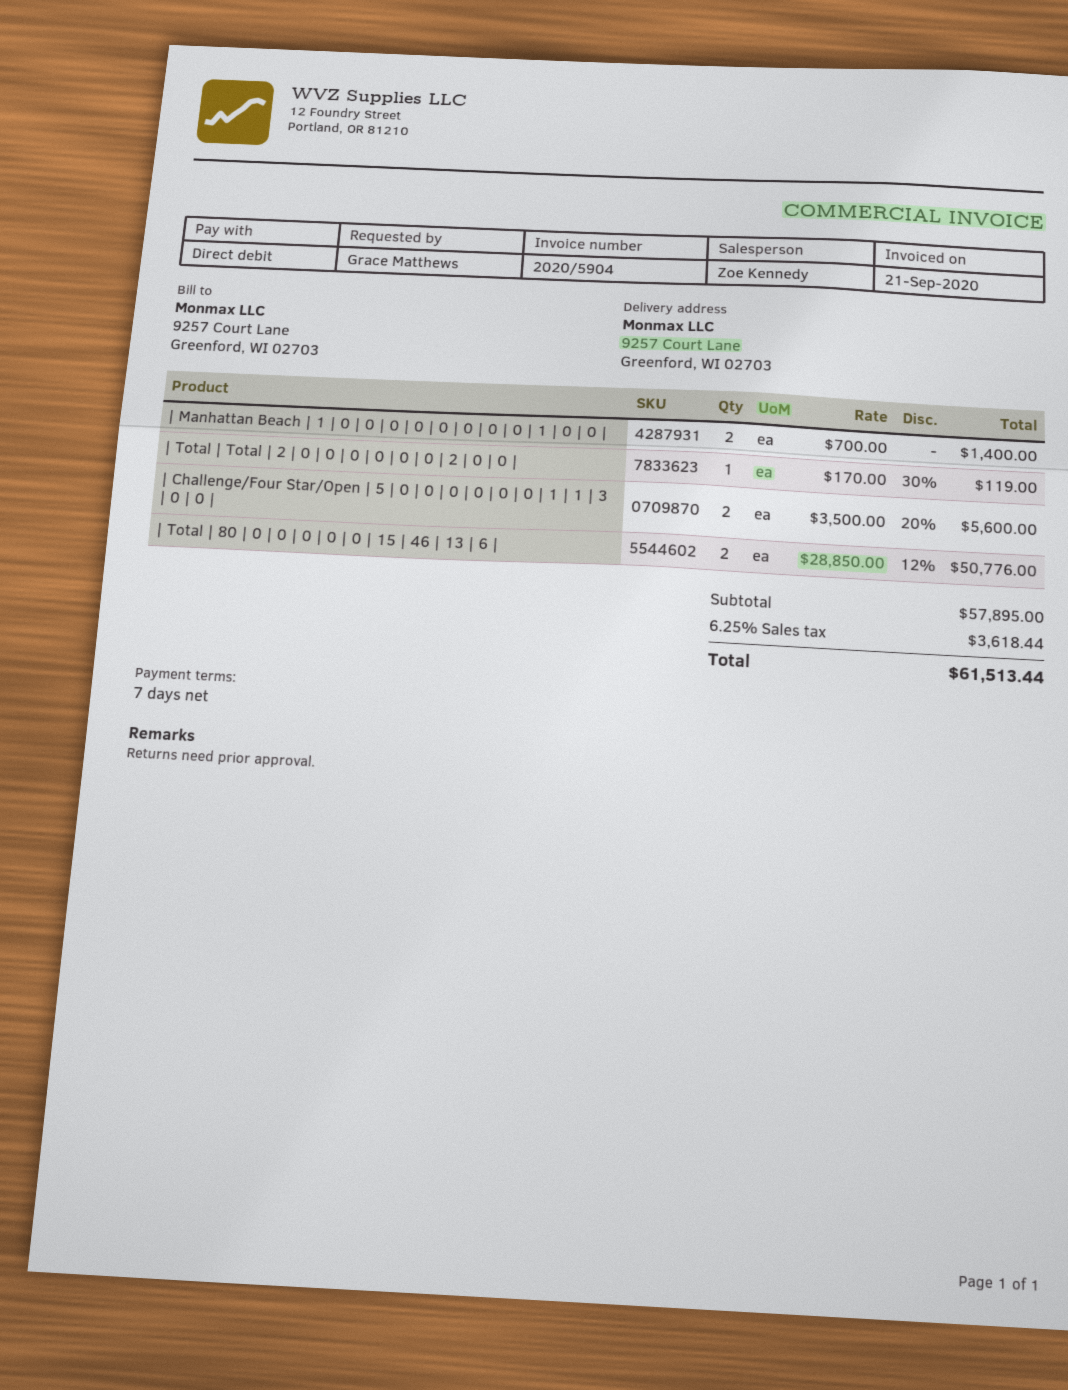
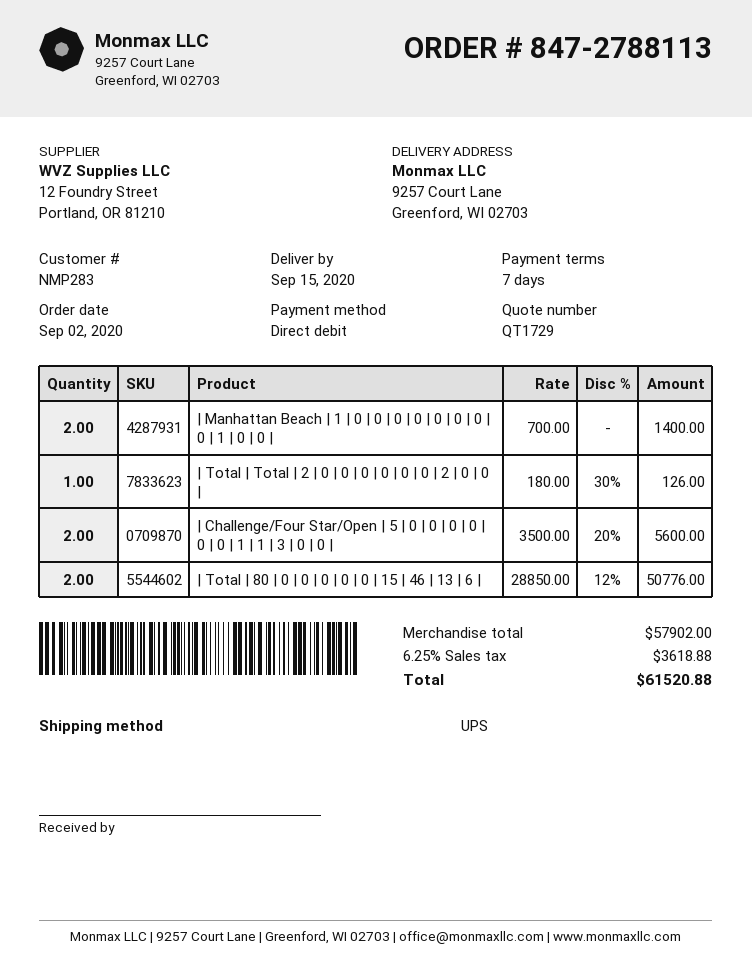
| Total | Total | 2 | 0 | 0 | 0 | 0 | 0 | 0 | 2 | 0 | 0 |: 1 x 170.00 - 30% = 119.00 -> 1 x 180.00 - 30% = 126.00
subtotal: 57895.00 -> 57902.00
tax: 6.25% = 3618.44 -> 6.25% = 3618.88
total: 61513.44 -> 61520.88

